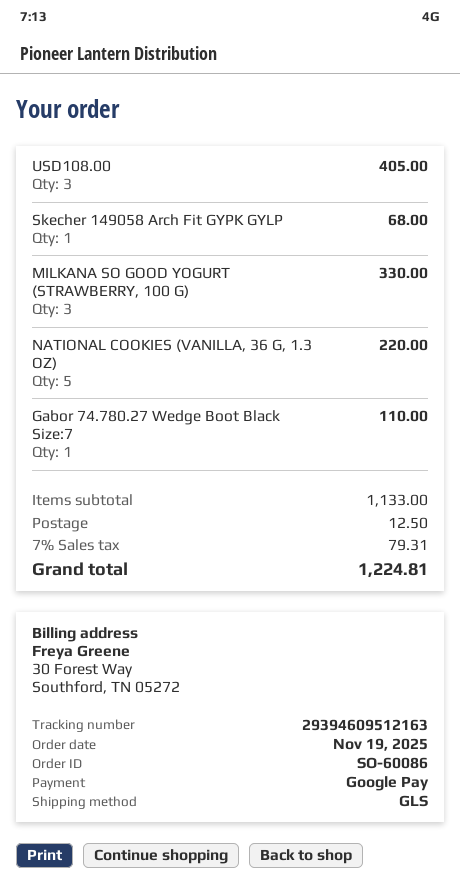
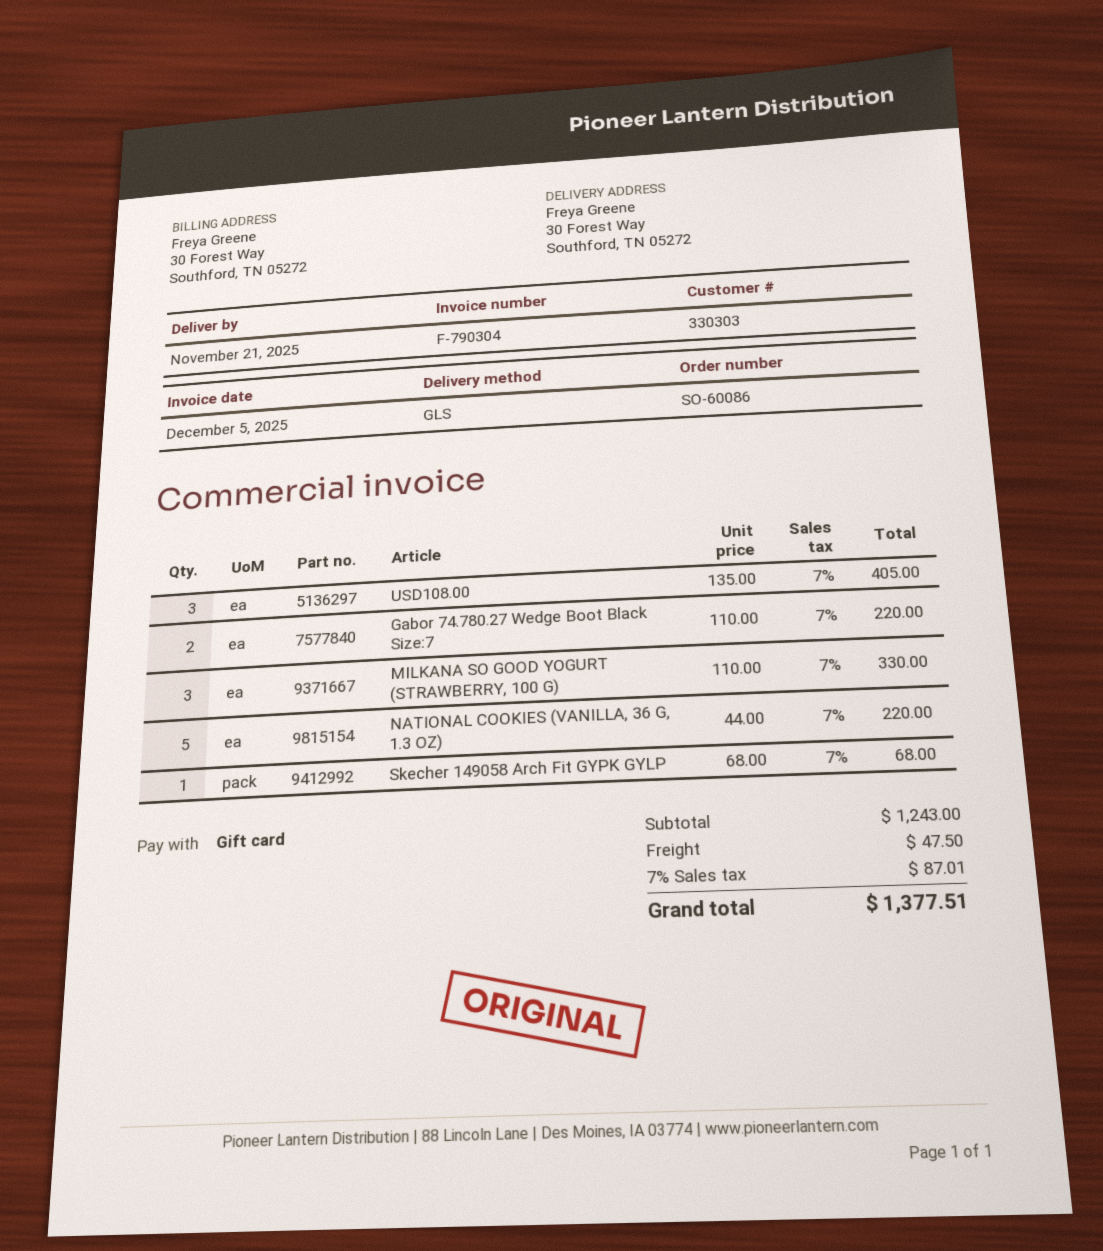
payment method: Google Pay -> gift card
Gabor 74.780.27 Wedge Boot Black Size:7: 1 for 110.00 -> 2 for 220.00
subtotal: 1133.00 -> 1243.00
shipping: 12.50 -> 47.50
tax: 7% = 79.31 -> 7% = 87.01
total: 1224.81 -> 1377.51

